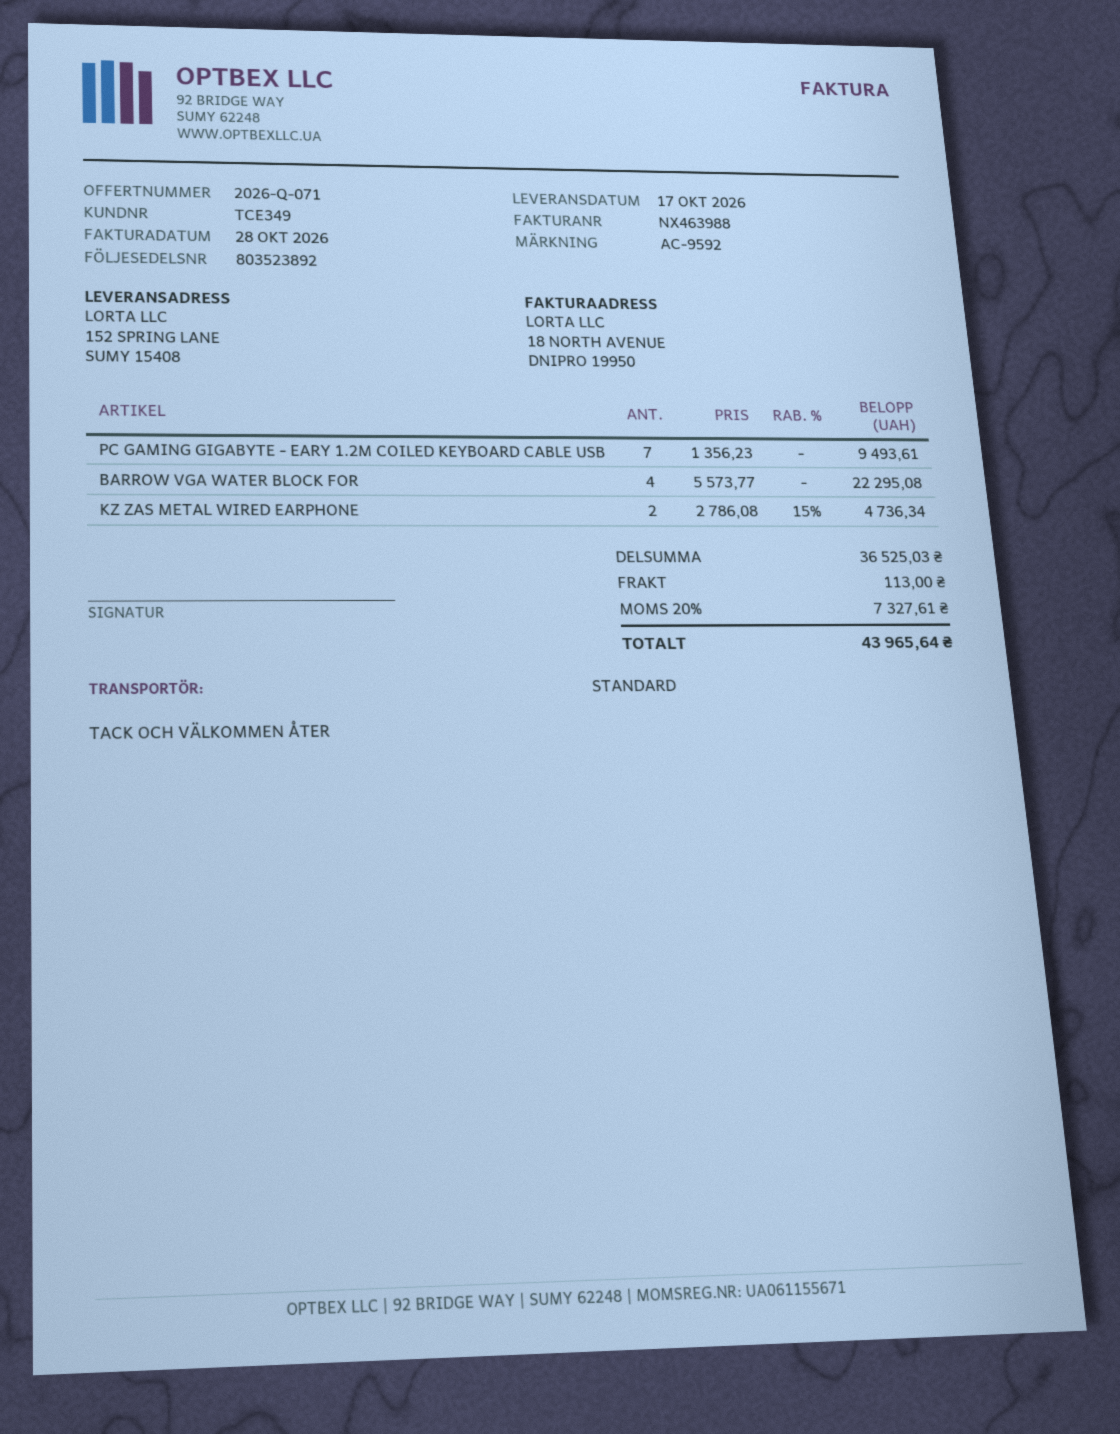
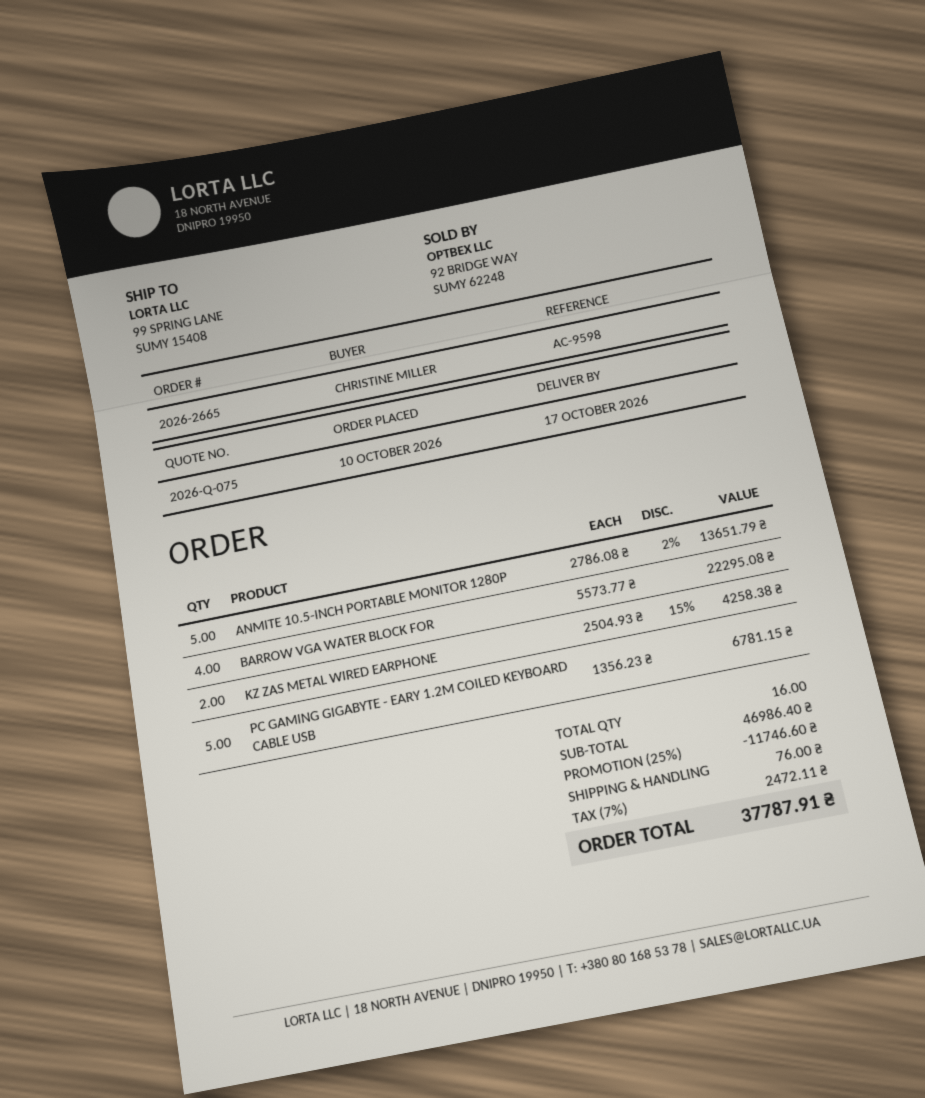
quote number: 2026-Q-071 -> 2026-Q-075
reference: AC-9592 -> AC-9598
ship to: 152 SPRING LANE, SUMY 15408 -> 99 SPRING LANE, SUMY 15408
PC GAMING GIGABYTE - EARY 1.2M COILED KEYBOARD CABLE USB: 7 x 1356.23 = 9493.61 -> 5 x 1356.23 = 6781.15
KZ ZAS METAL WIRED EARPHONE: 2 x 2786.08 - 15% = 4736.34 -> 2 x 2504.93 - 15% = 4258.38
ANMITE 10.5-INCH PORTABLE MONITOR 1280P: none -> 5 x 2786.08 - 2% = 13651.79
subtotal: 36525.03 -> 46986.40
discount: none -> 25% = 11746.60
shipping: 113.00 -> 76.00
tax: 20% = 7327.61 -> 7% = 2472.11
total: 43965.64 -> 37787.91

